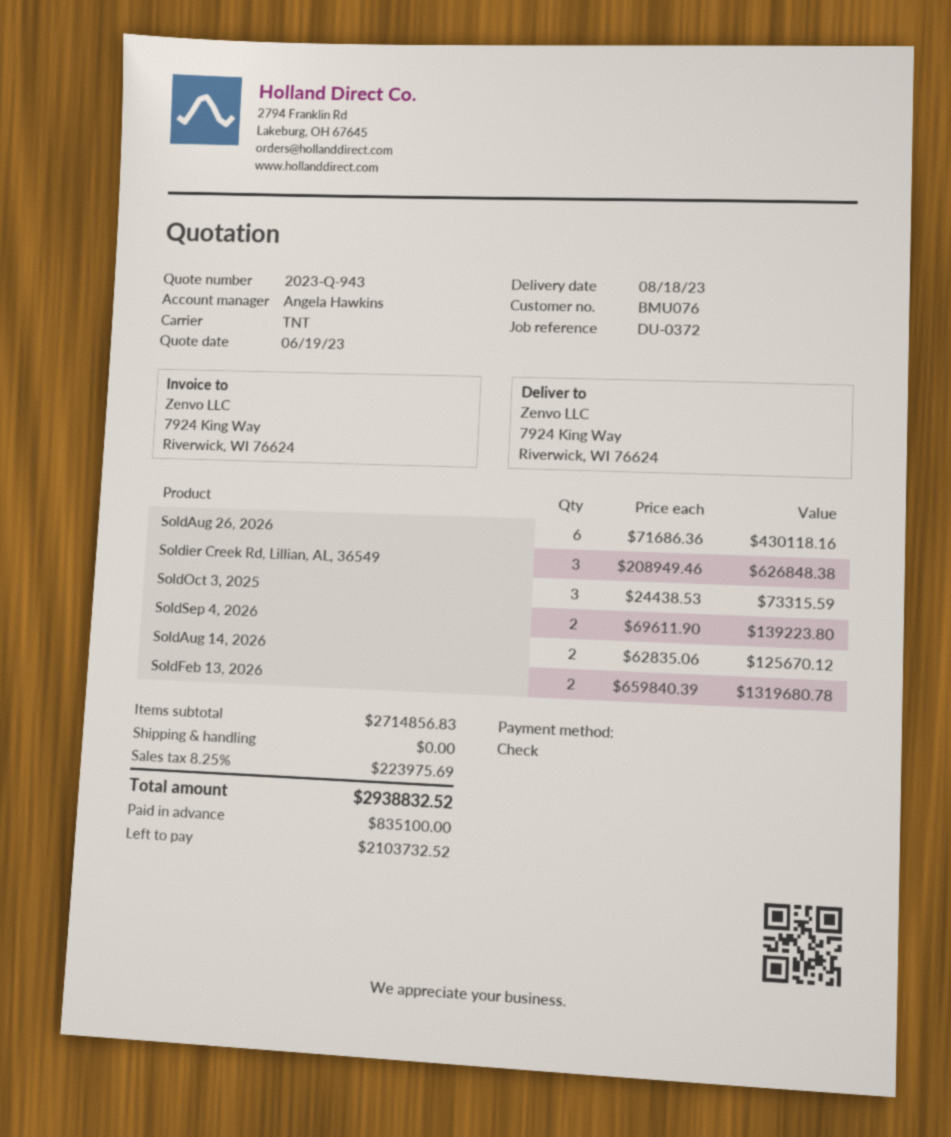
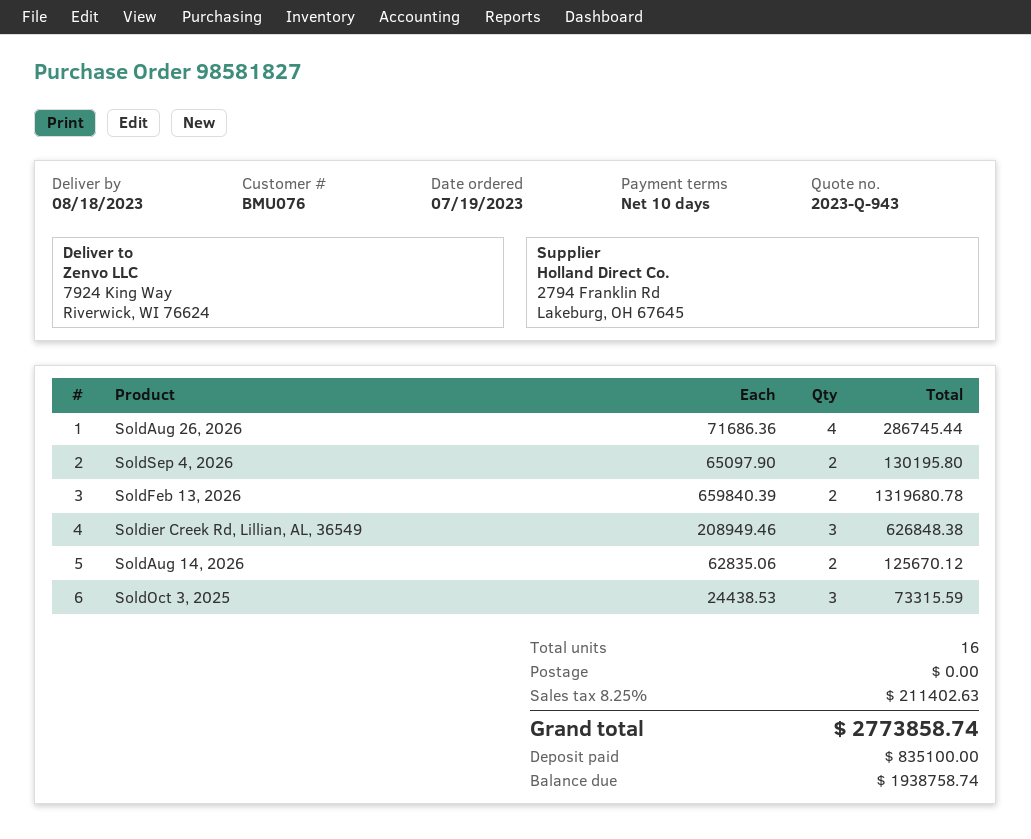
SoldAug 26, 2026: 6 x 71686.36 = 430118.16 -> 4 x 71686.36 = 286745.44
SoldSep 4, 2026: 2 x 69611.90 = 139223.80 -> 2 x 65097.90 = 130195.80
tax: 8.25% = 223975.69 -> 8.25% = 211402.63
total: 2938832.52 -> 2773858.74
balance: 2103732.52 -> 1938758.74

